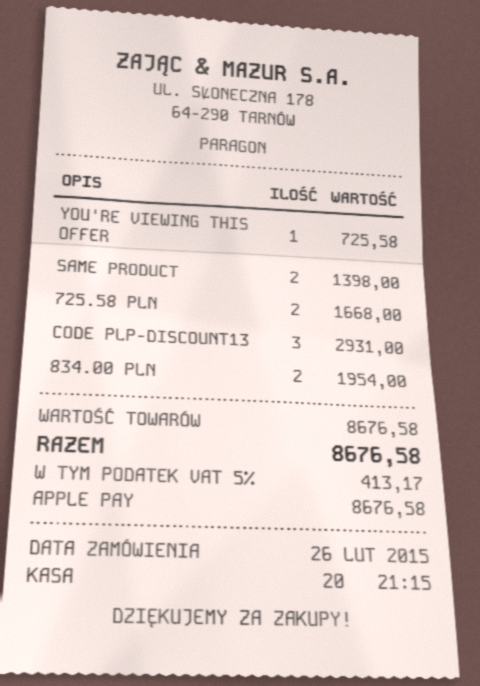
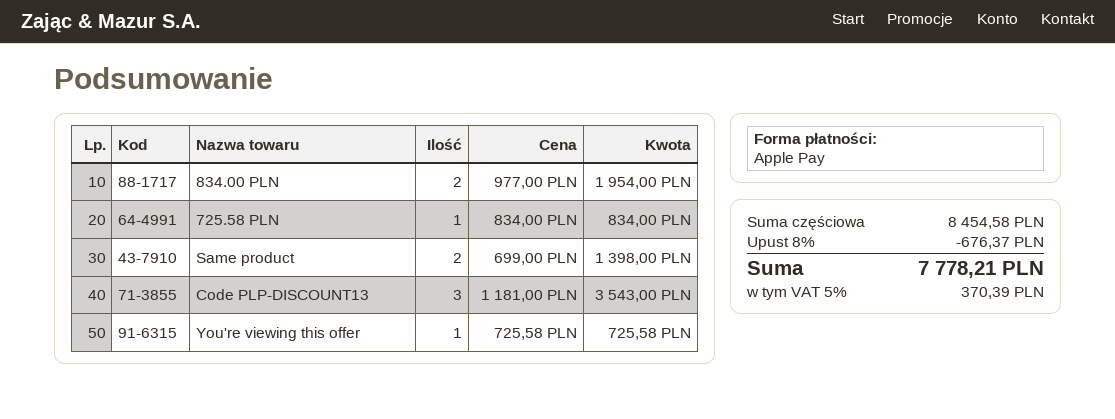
725.58 PLN: 2 for 1668.00 -> 1 for 834.00
CODE PLP-DISCOUNT13: 3 for 2931.00 -> 3 for 3543.00
subtotal: 8676.58 -> 8454.58
discount: none -> 8% = 676.37
tax: 5% = 413.17 -> 5% = 370.39
total: 8676.58 -> 7778.21

